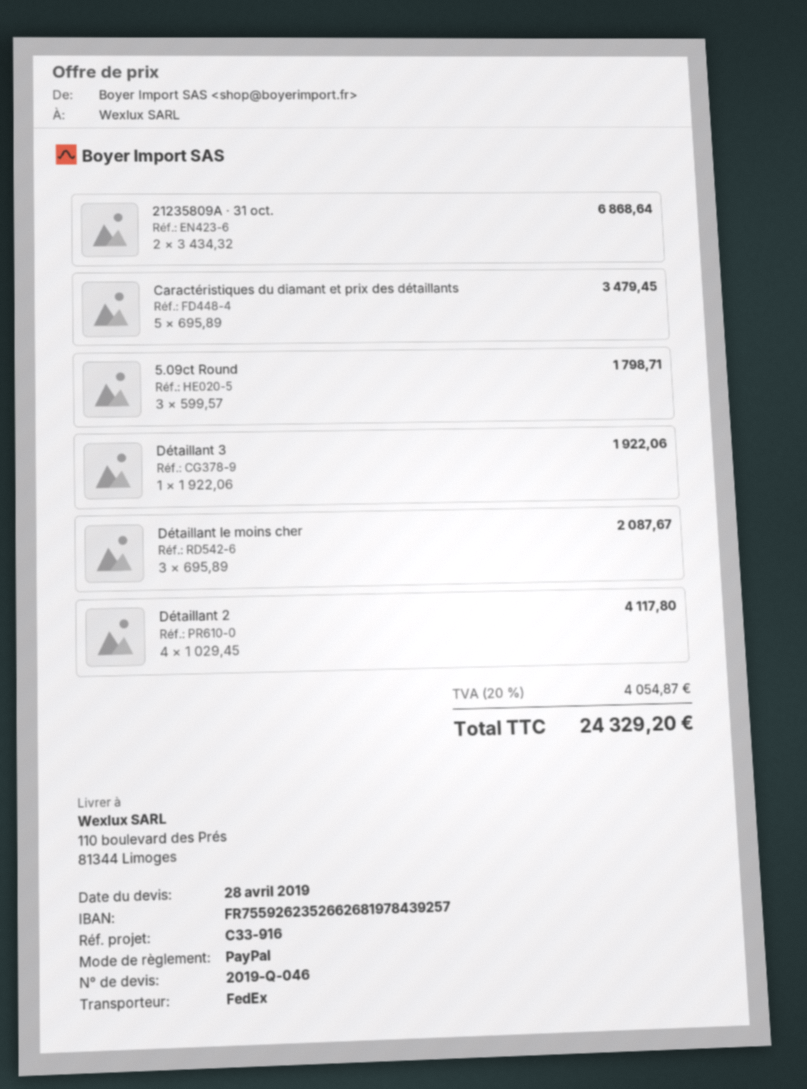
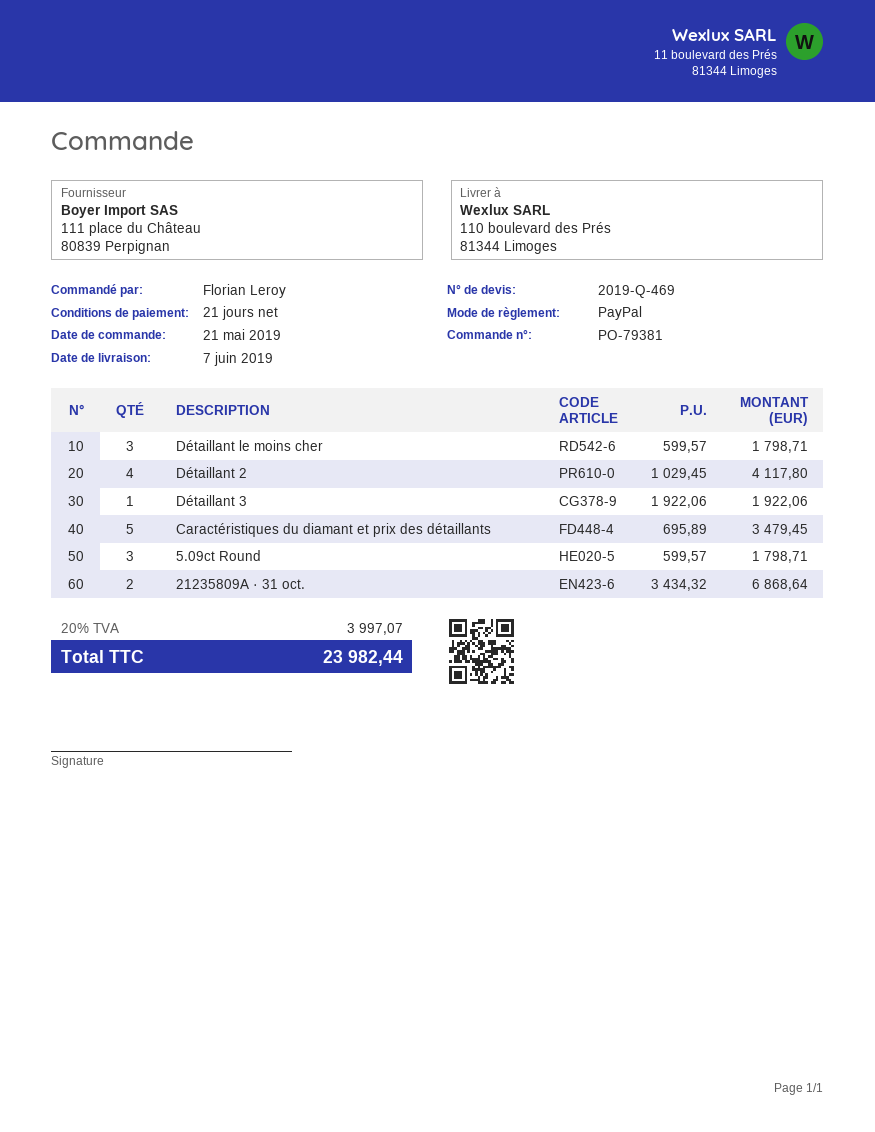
quote number: 2019-Q-046 -> 2019-Q-469
Détaillant le moins cher: 3 x 695.89 = 2087.67 -> 3 x 599.57 = 1798.71
tax: 20% = 4054.87 -> 20% = 3997.07
total: 24329.20 -> 23982.44

